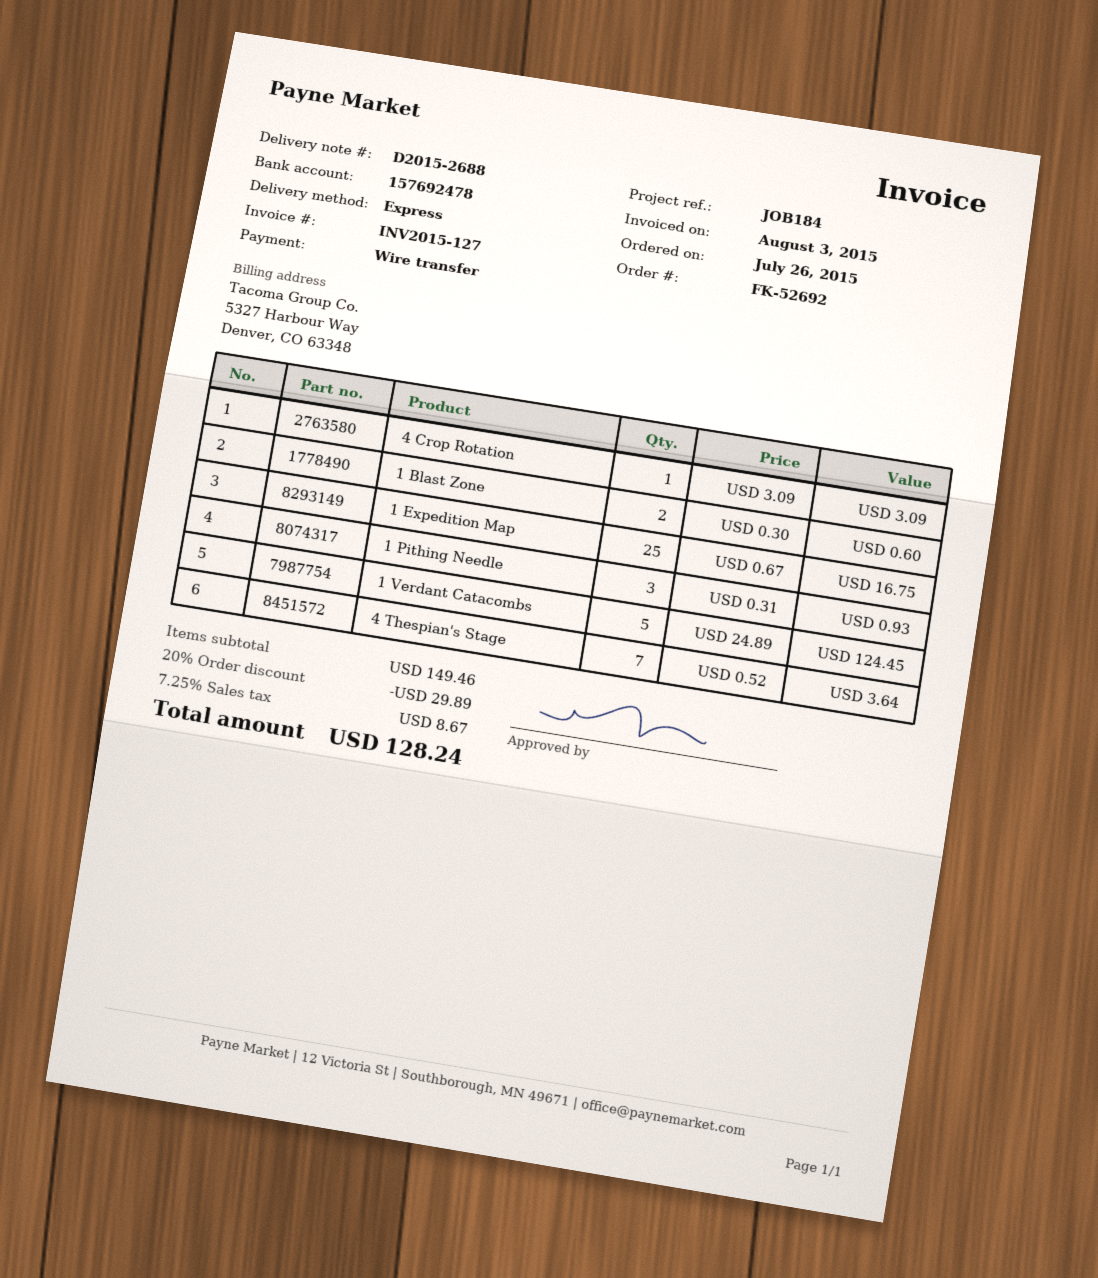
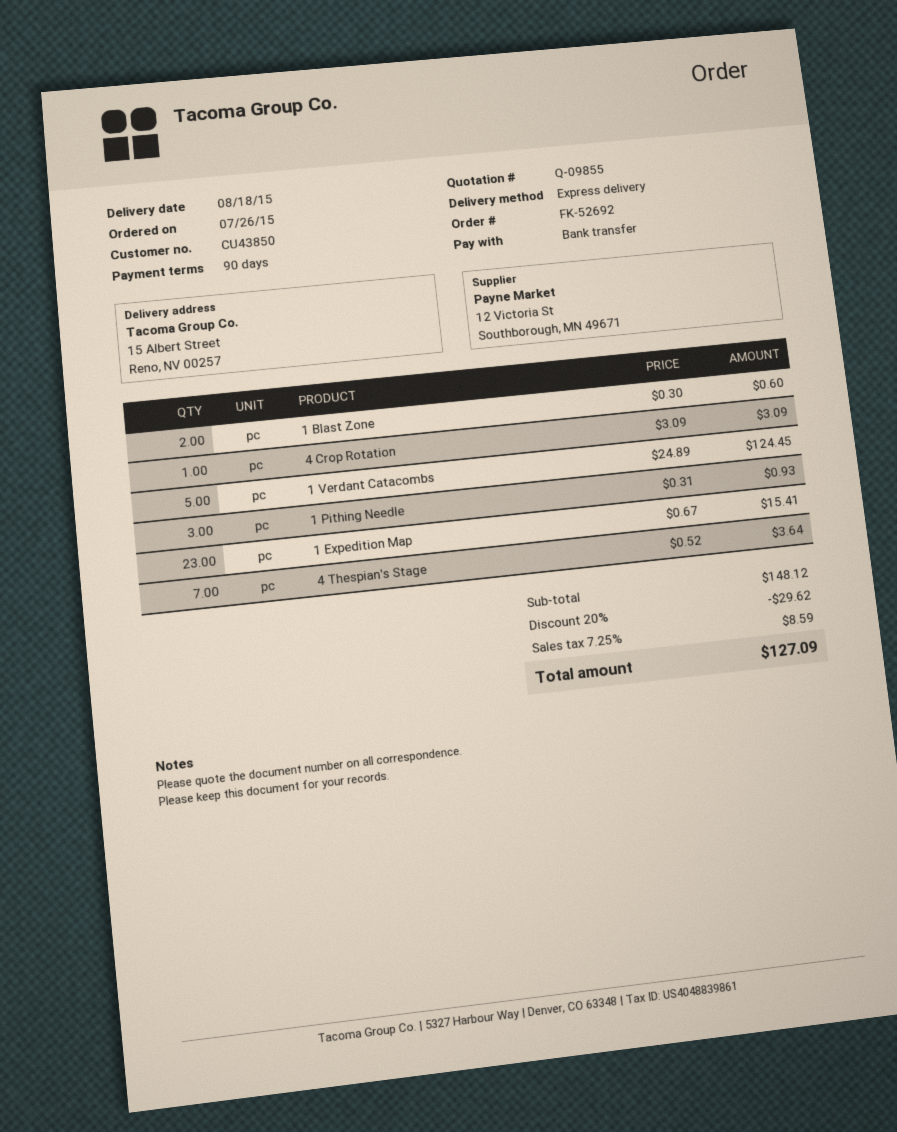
1 Expedition Map: 25 x 0.67 = 16.75 -> 23 x 0.67 = 15.41
subtotal: 149.46 -> 148.12
discount: 20% = 29.89 -> 20% = 29.62
tax: 7.25% = 8.67 -> 7.25% = 8.59
total: 128.24 -> 127.09

